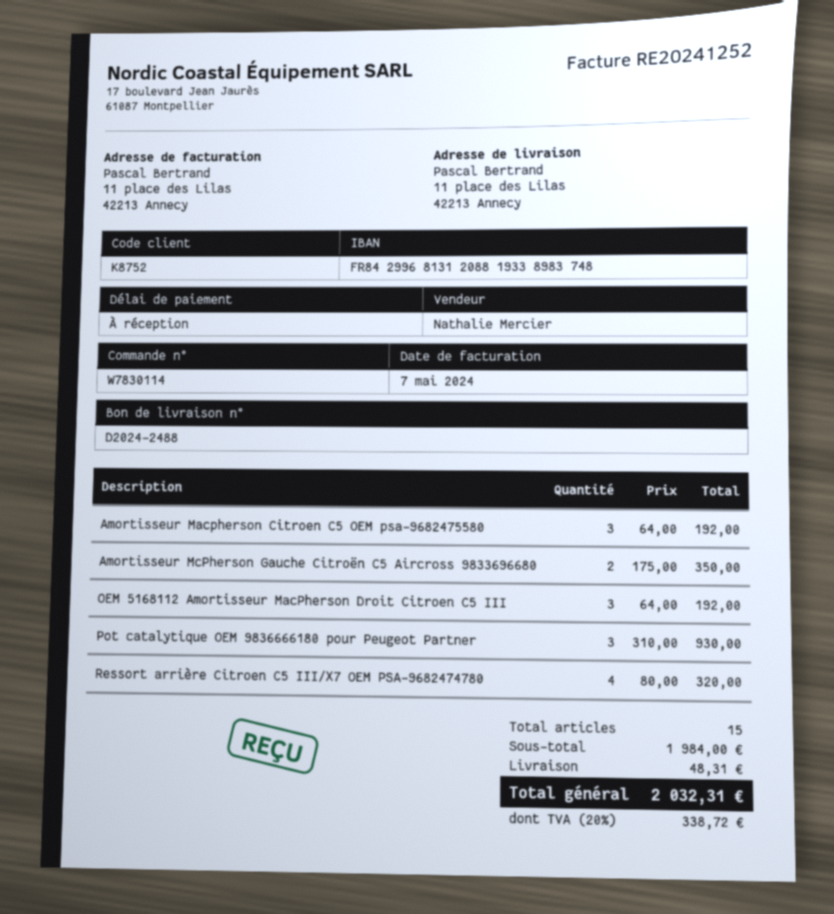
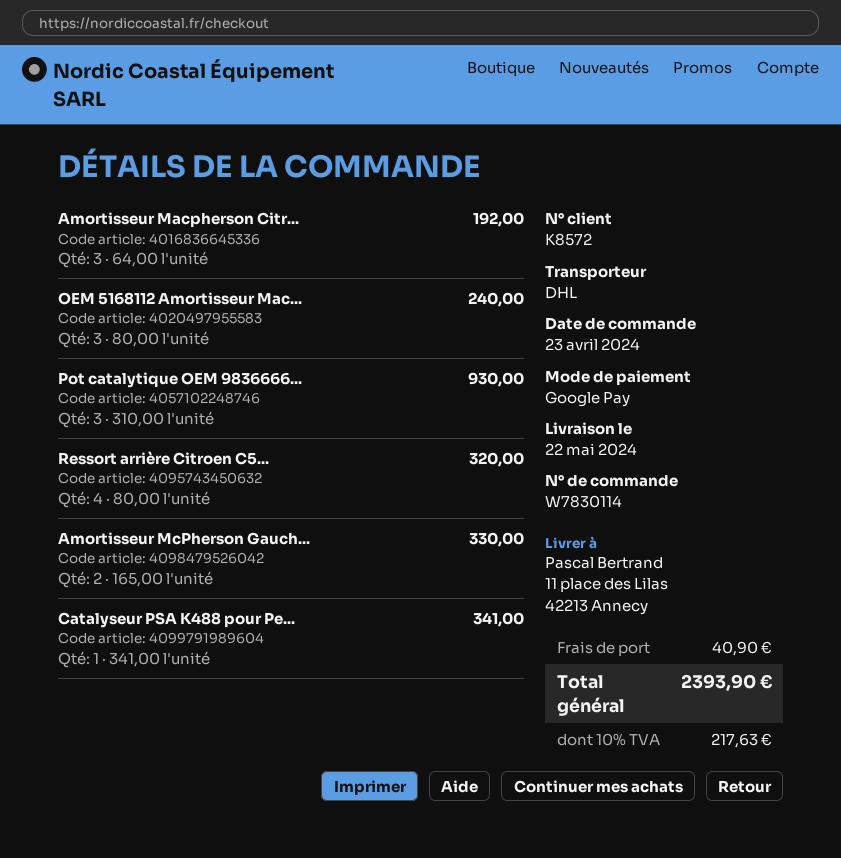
customer number: K8752 -> K8572
Amortisseur McPherson Gauche Citroën C5 Aircross 9833696680: 2 x 175.00 = 350.00 -> 2 x 165.00 = 330.00
OEM 5168112 Amortisseur MacPherson Droit Citroen C5 III: 3 x 64.00 = 192.00 -> 3 x 80.00 = 240.00
Catalyseur PSA K488 pour Pe...: none -> 1 x 341.00 = 341.00
shipping: 48.31 -> 40.90
tax: 20% = 338.72 -> 10% = 217.63
total: 2032.31 -> 2393.90

